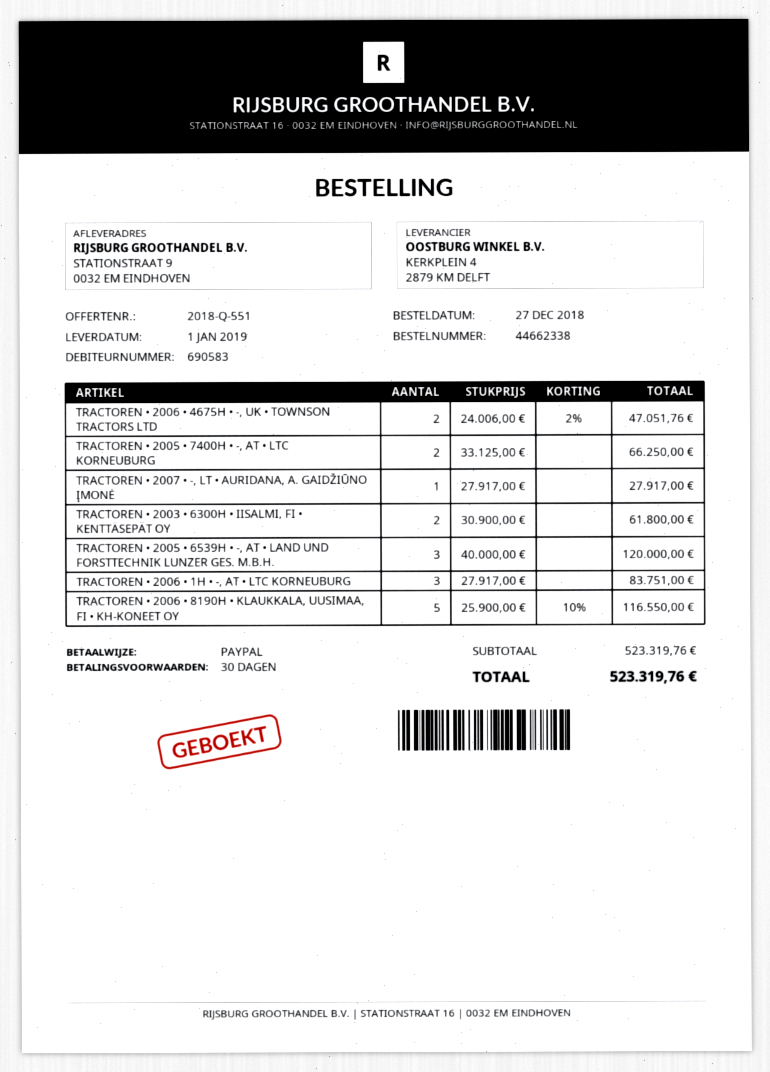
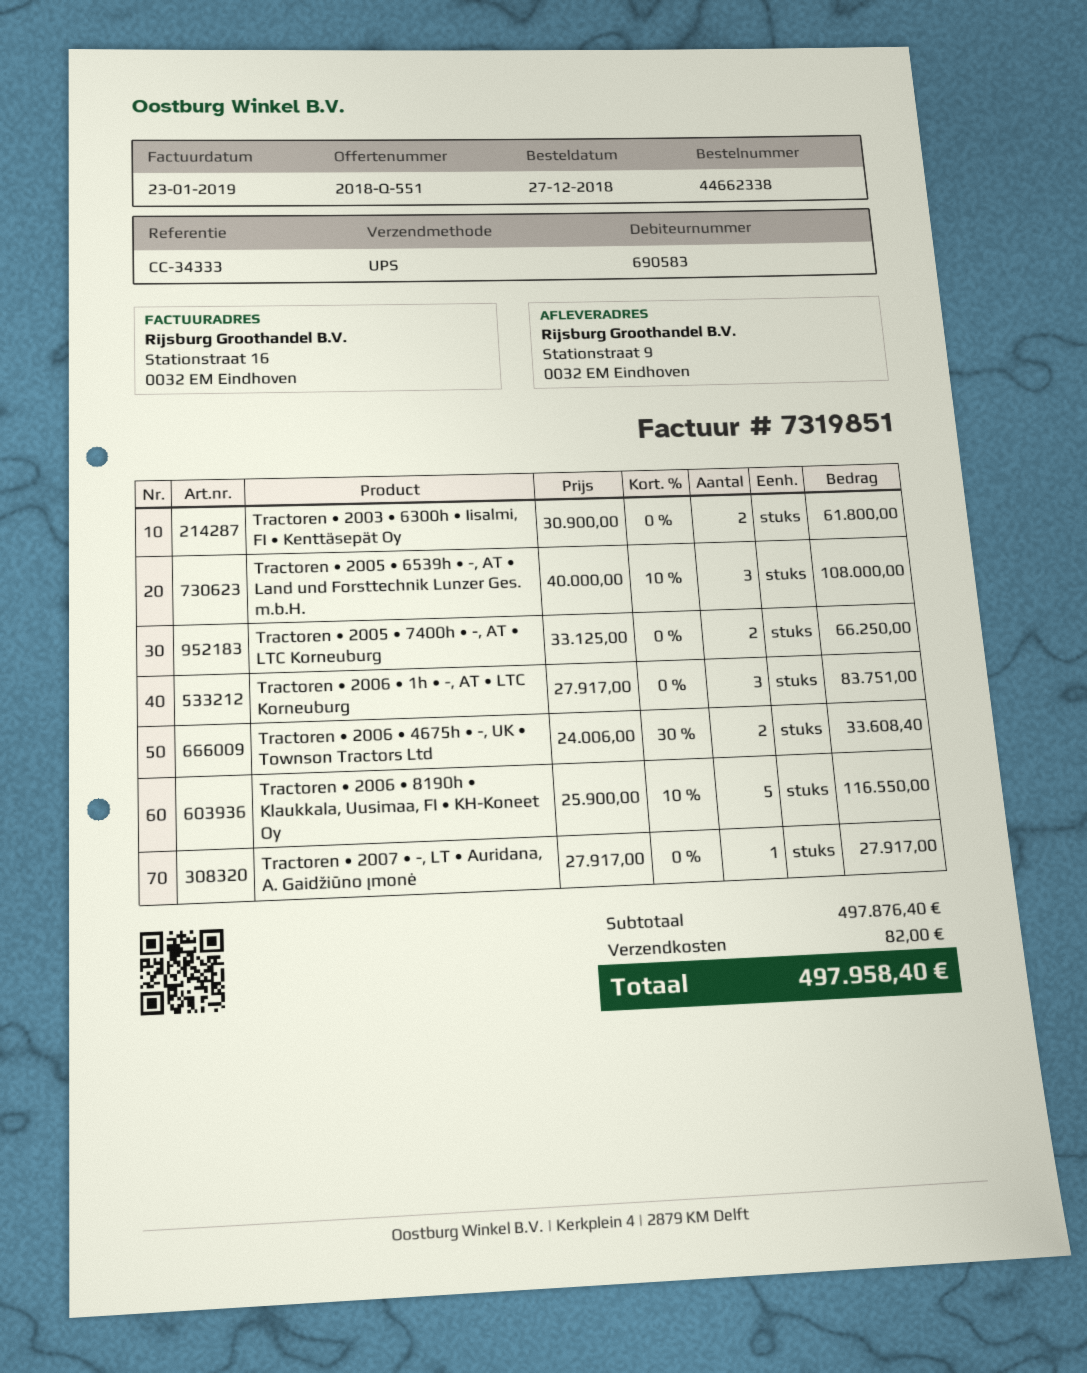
TRACTOREN • 2006 • 4675H • -, UK • TOWNSON TRACTORS LTD: 2 x 24006.00 - 2% = 47051.76 -> 2 x 24006.00 - 30% = 33608.40
TRACTOREN • 2005 • 6539H • -, AT • LAND UND FORSTTECHNIK LUNZER GES. M.B.H.: 3 x 40000.00 = 120000.00 -> 3 x 40000.00 - 10% = 108000.00
subtotal: 523319.76 -> 497876.40
shipping: none -> 82.00
total: 523319.76 -> 497958.40

